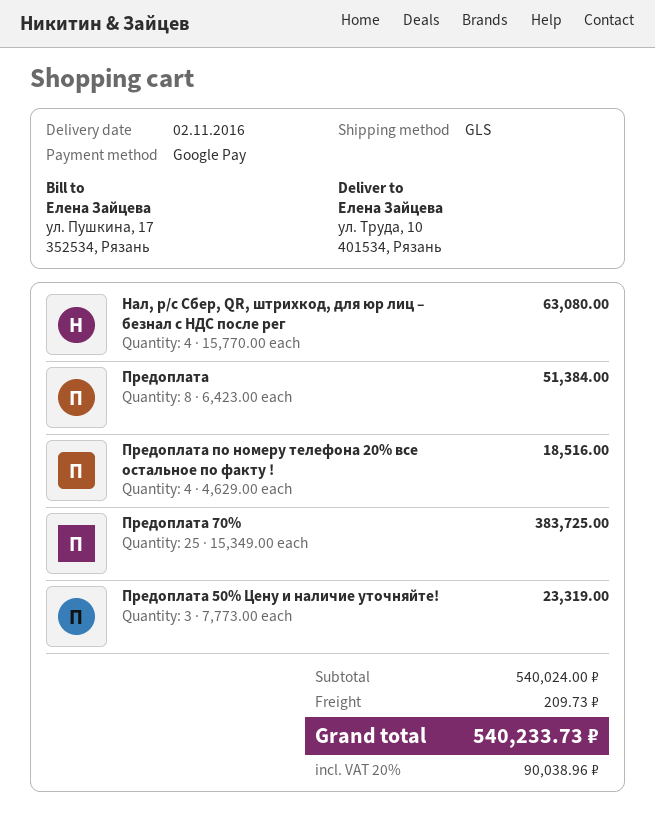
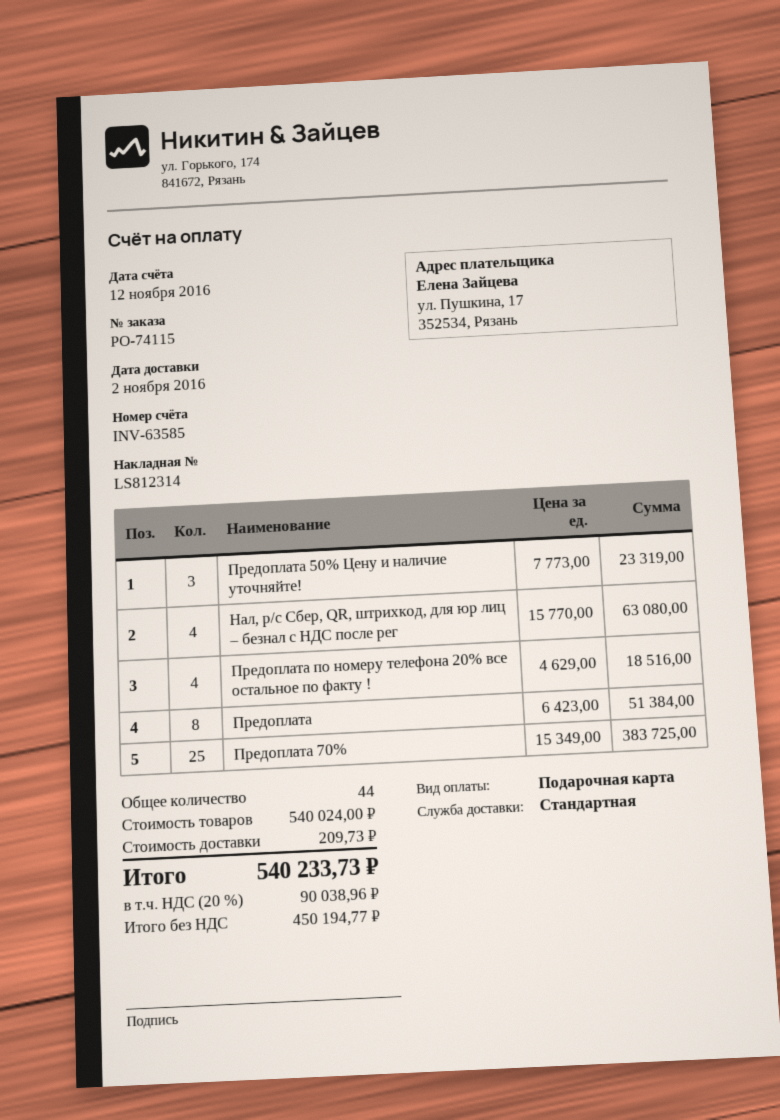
payment method: Google Pay -> gift card
shipping method: GLS -> standard

